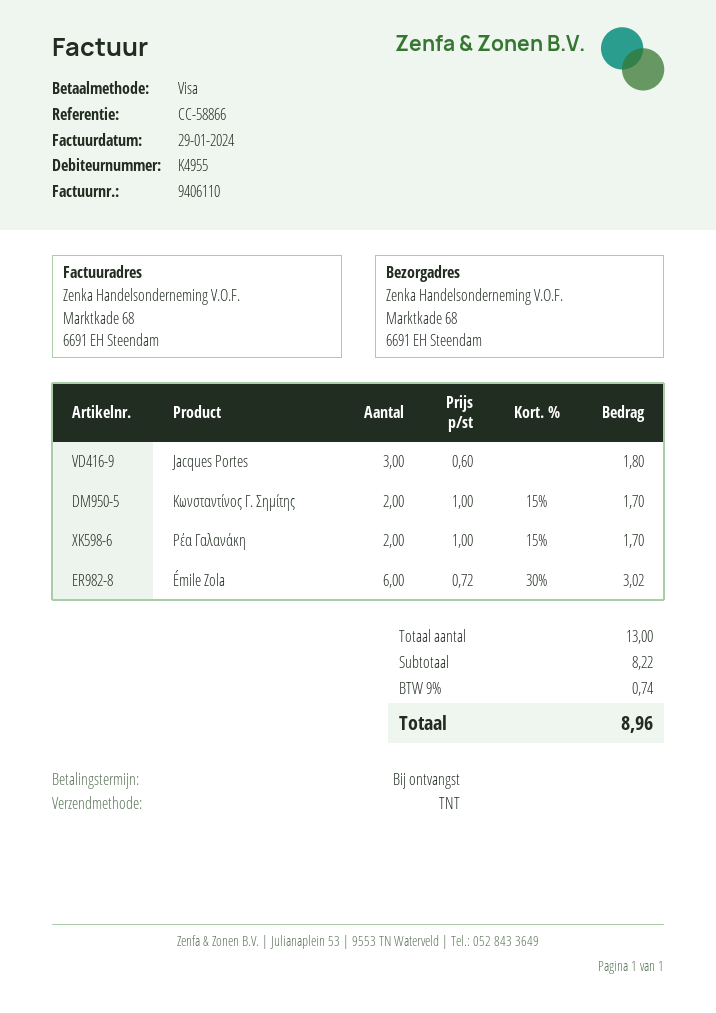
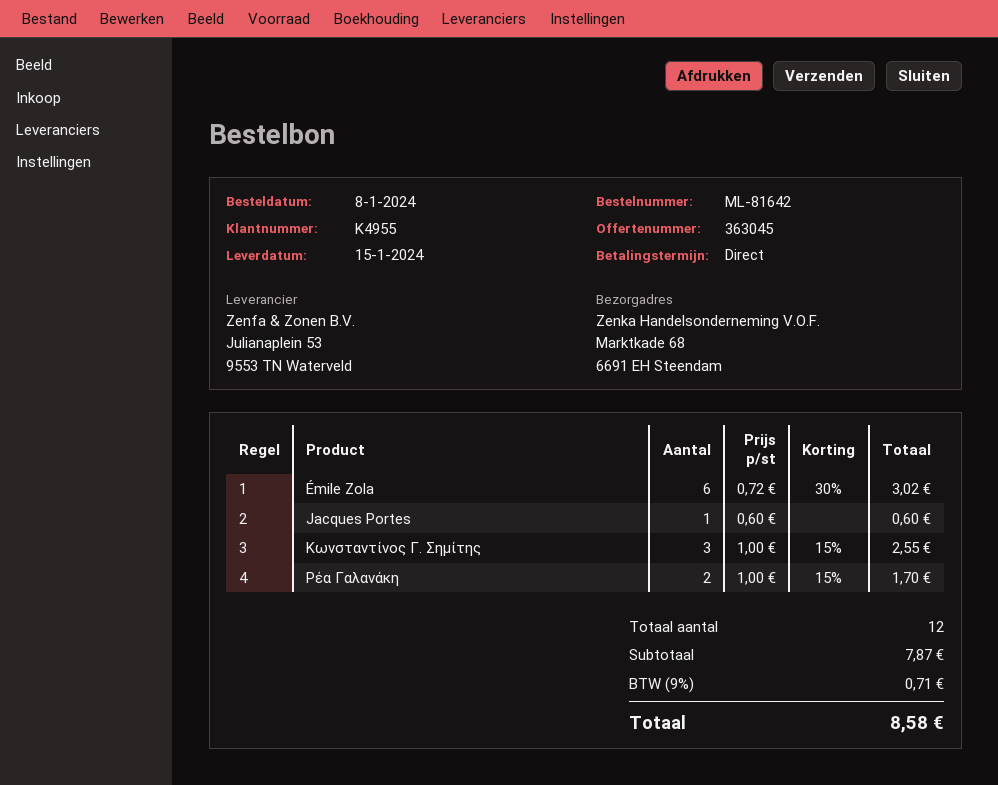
Jacques Portes: 3 x 0.60 = 1.80 -> 1 x 0.60 = 0.60
Κωνσταντίνος Γ. Σημίτης: 2 x 1.00 - 15% = 1.70 -> 3 x 1.00 - 15% = 2.55
total quantity: 13 -> 12
subtotal: 8.22 -> 7.87
tax: 9% = 0.74 -> 9% = 0.71
total: 8.96 -> 8.58

